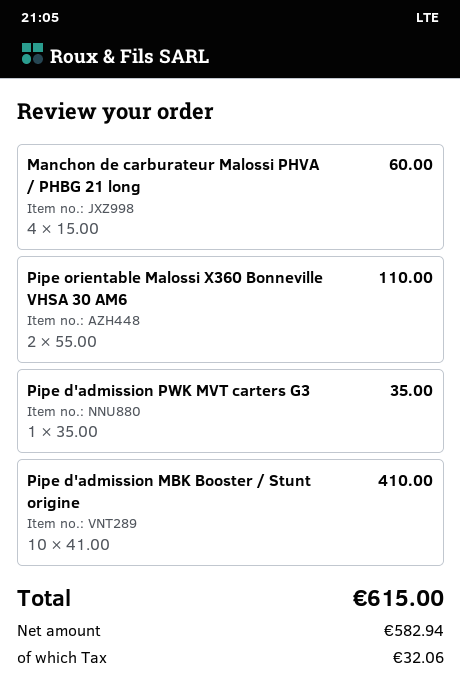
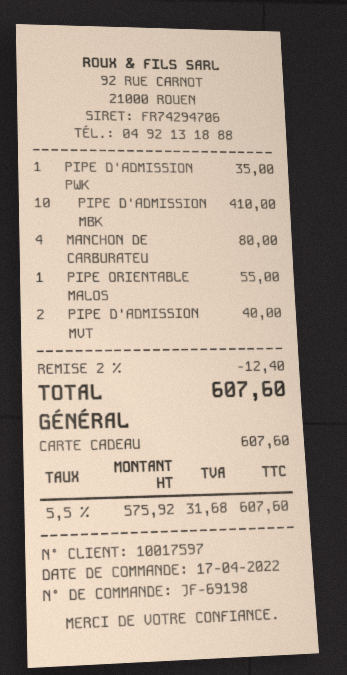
Manchon de carburateur Malossi PHVA / PHBG 21 long: 4 for 60.00 -> 4 for 80.00
Pipe orientable Malossi X360 Bonneville VHSA 30 AM6: 2 for 110.00 -> 1 for 55.00
PIPE D'ADMISSION MVT: none -> 2 for 40.00
discount: none -> 2% = 12.40
net: 582.94 -> 575.92
tax: 32.06 -> 31.68
total: 615.00 -> 607.60

